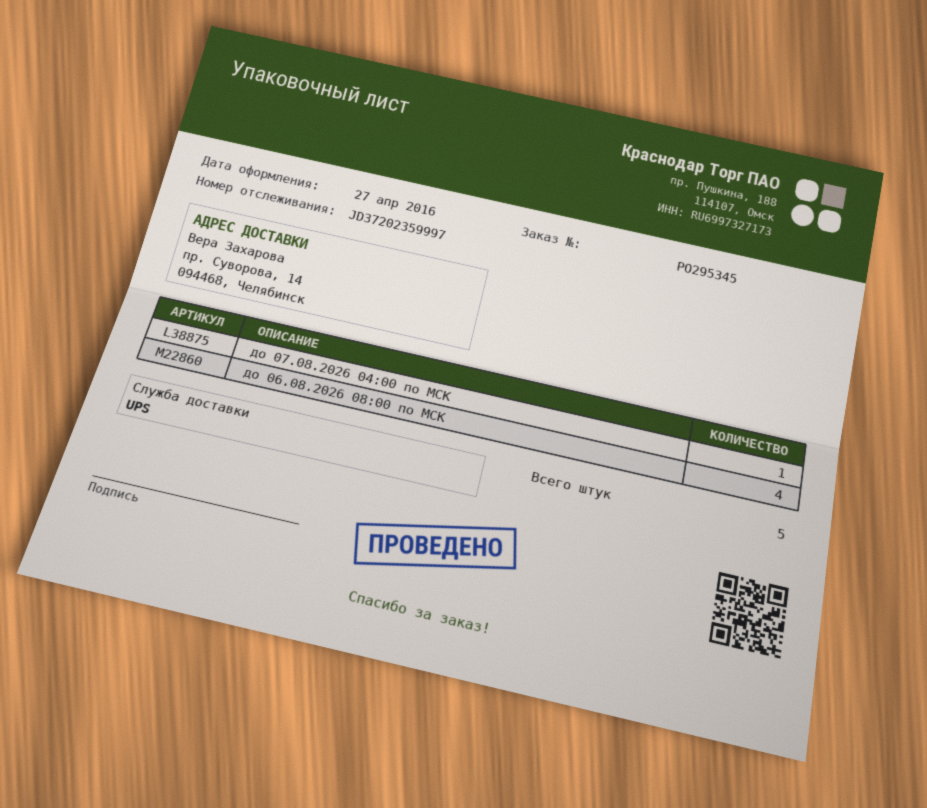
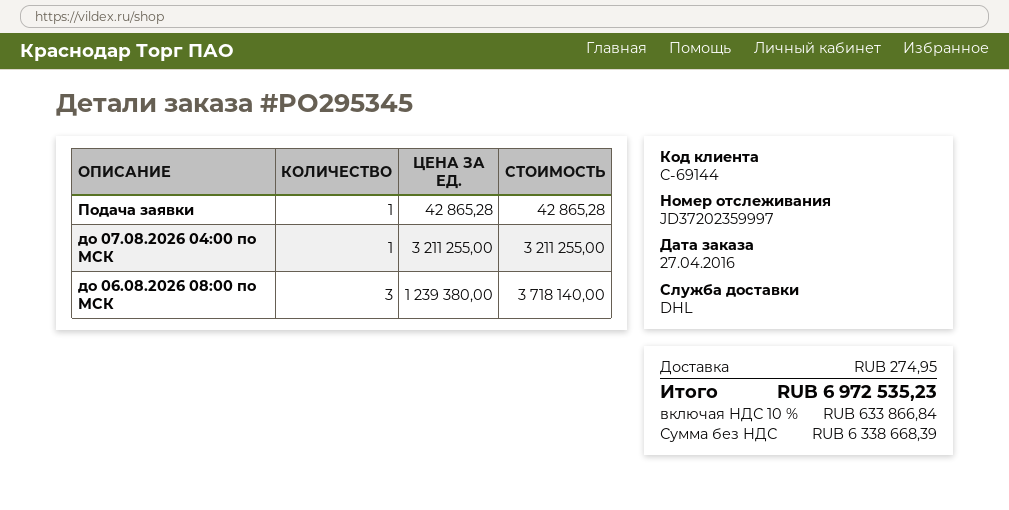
shipping method: UPS -> DHL
до 06.08.2026 08:00 по МСК: 4 -> 3
Подача заявки: none -> 1

